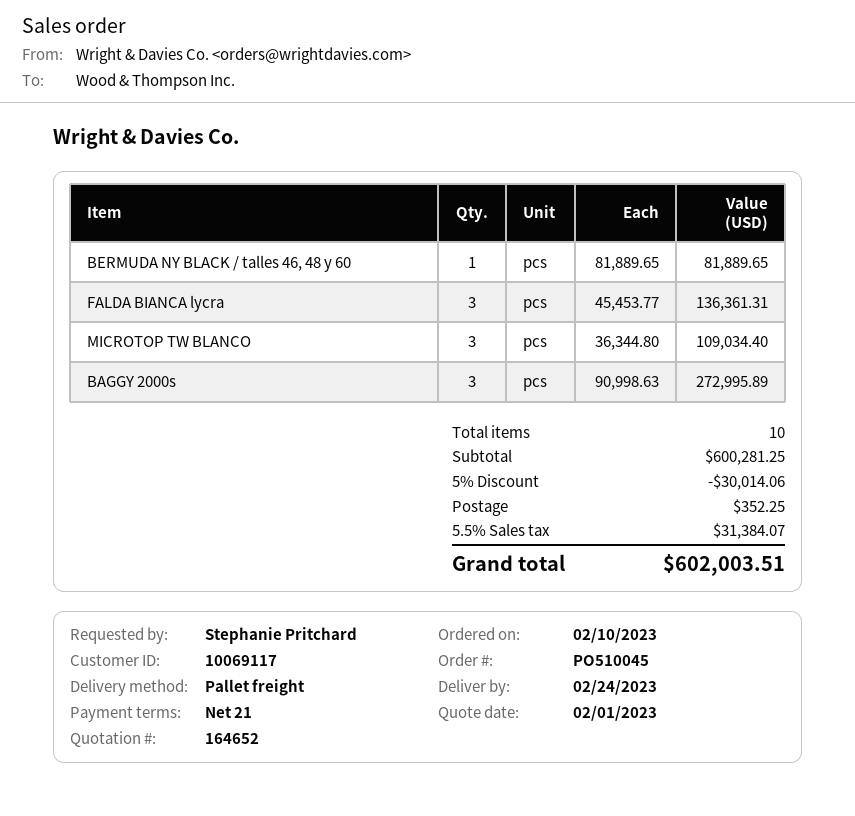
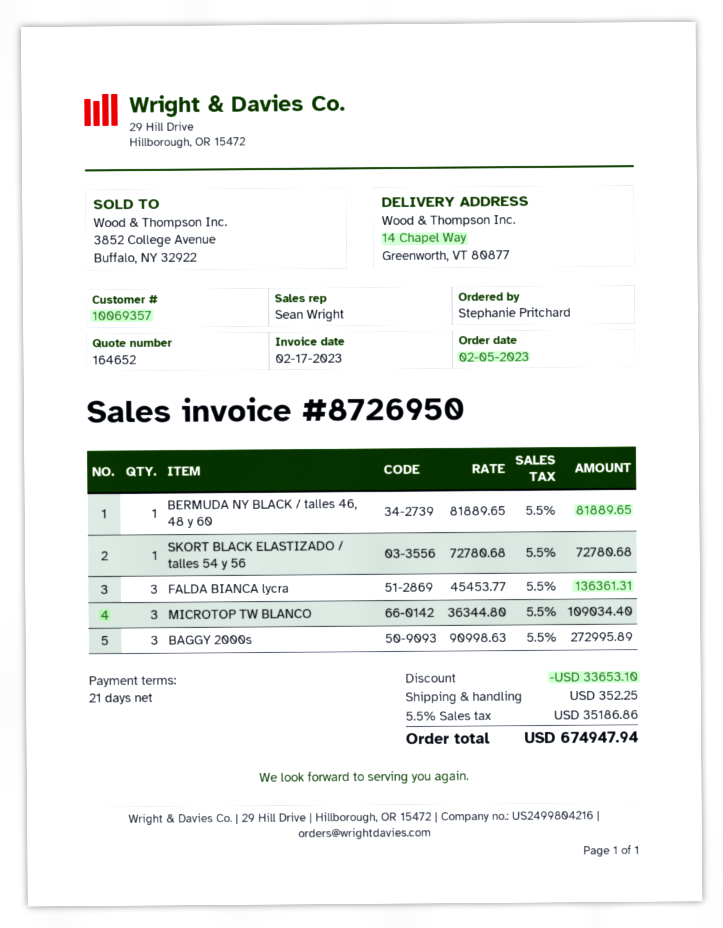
order date: 2023-02-10 -> 2023-02-05
customer number: 10069117 -> 10069357
SKORT BLACK ELASTIZADO / talles 54 y 56: none -> 1 x 72780.68 = 72780.68
discount: 30014.06 -> 33653.10
tax: 5.5% = 31384.07 -> 5.5% = 35186.86
total: 602003.51 -> 674947.94

